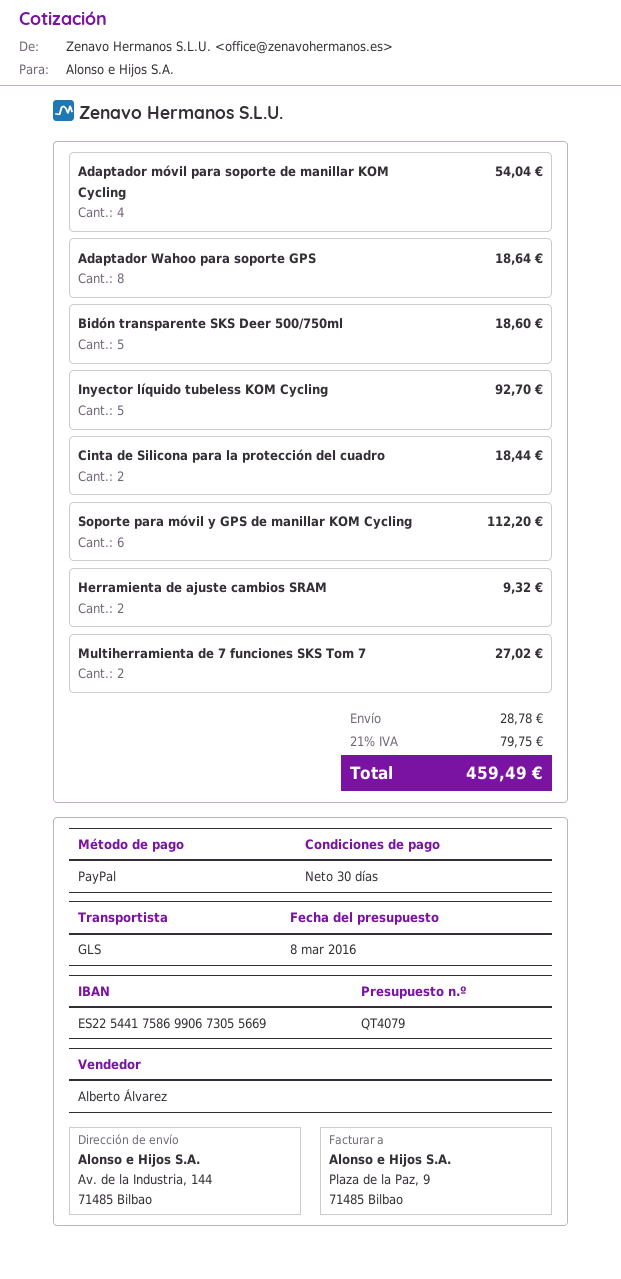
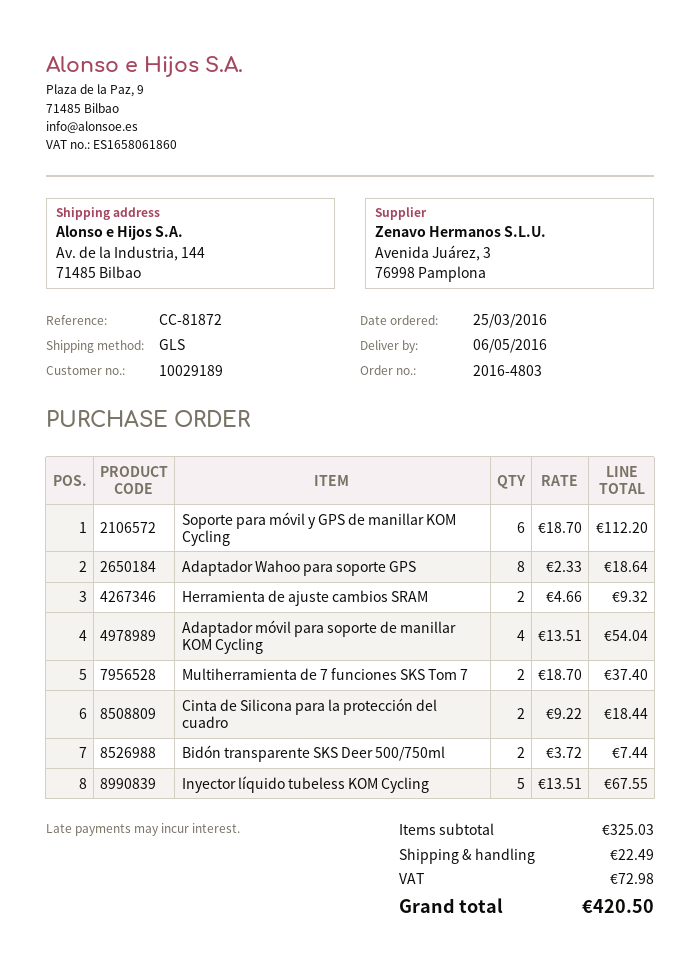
Bidón transparente SKS Deer 500/750ml: 5 for 18.60 -> 2 for 7.44
Inyector líquido tubeless KOM Cycling: 5 for 92.70 -> 5 for 67.55
Multiherramienta de 7 funciones SKS Tom 7: 2 for 27.02 -> 2 for 37.40
shipping: 28.78 -> 22.49
tax: 79.75 -> 72.98
total: 459.49 -> 420.50

